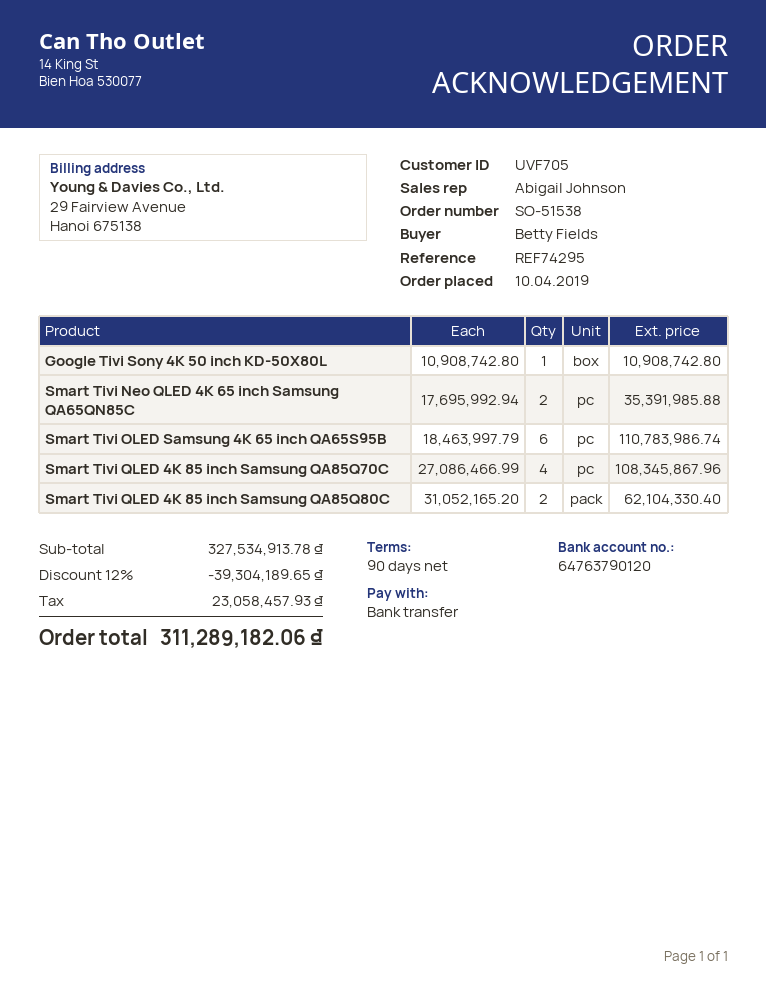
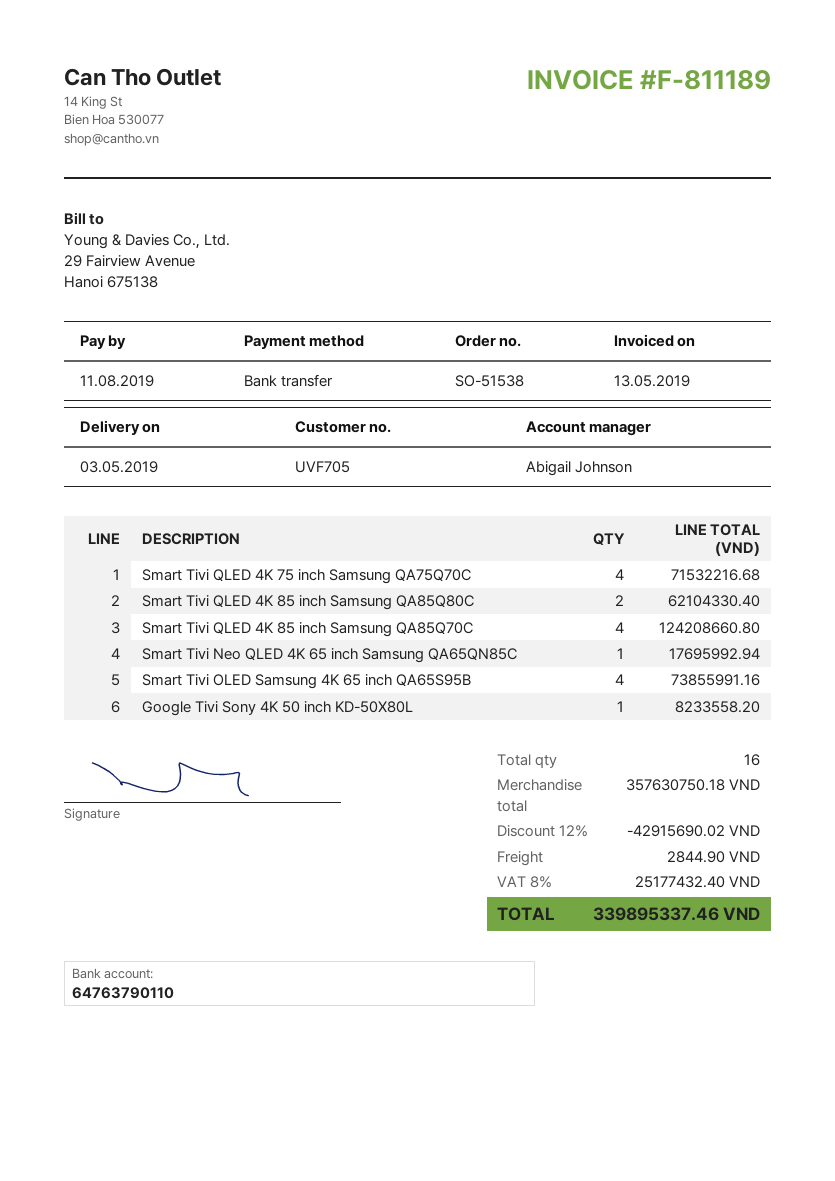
bank account: 64763790120 -> 64763790110
Google Tivi Sony 4K 50 inch KD-50X80L: 1 for 10908742.80 -> 1 for 8233558.20
Smart Tivi Neo QLED 4K 65 inch Samsung QA65QN85C: 2 for 35391985.88 -> 1 for 17695992.94
Smart Tivi OLED Samsung 4K 65 inch QA65S95B: 6 for 110783986.74 -> 4 for 73855991.16
Smart Tivi QLED 4K 85 inch Samsung QA85Q70C: 4 for 108345867.96 -> 4 for 124208660.80
Smart Tivi QLED 4K 75 inch Samsung QA75Q70C: none -> 4 for 71532216.68
subtotal: 327534913.78 -> 357630750.18
discount: 12% = 39304189.65 -> 12% = 42915690.02
shipping: none -> 2844.90
tax: 23058457.93 -> 25177432.40
total: 311289182.06 -> 339895337.46

